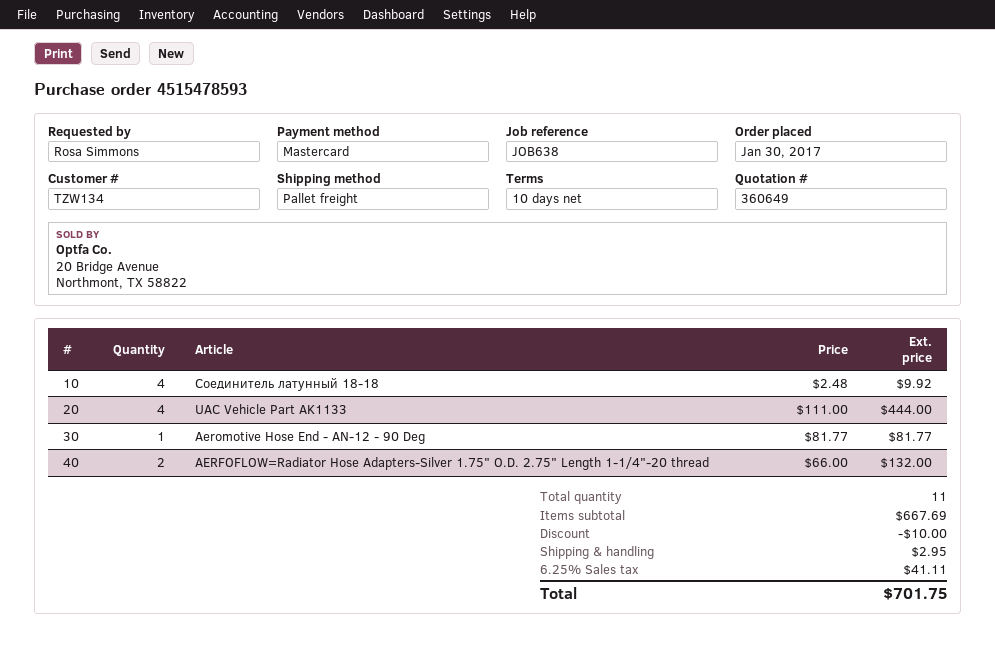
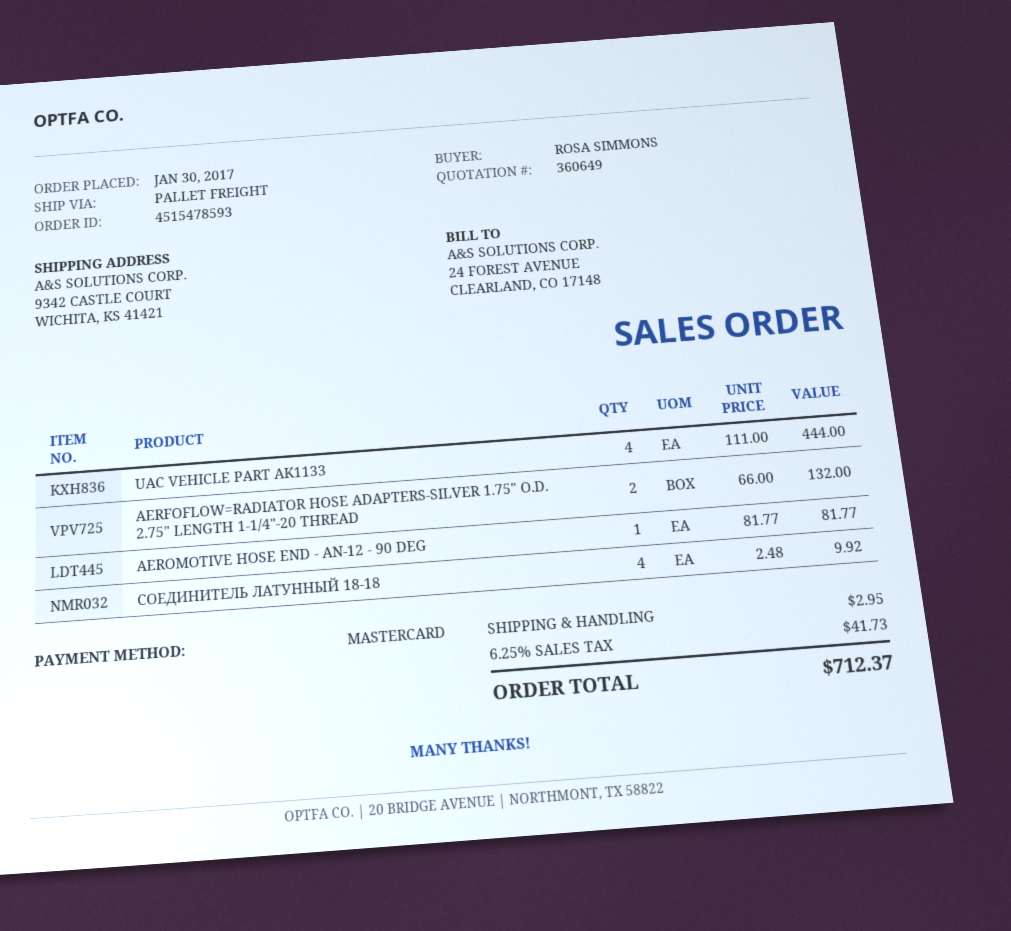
discount: 10.00 -> none
tax: 6.25% = 41.11 -> 6.25% = 41.73
total: 701.75 -> 712.37

